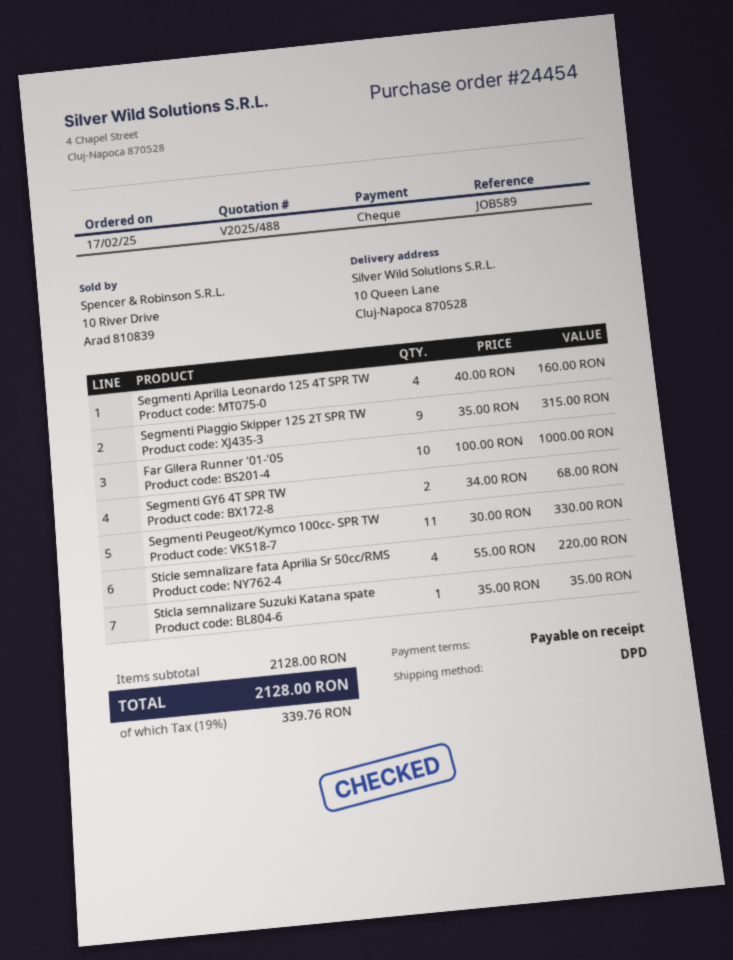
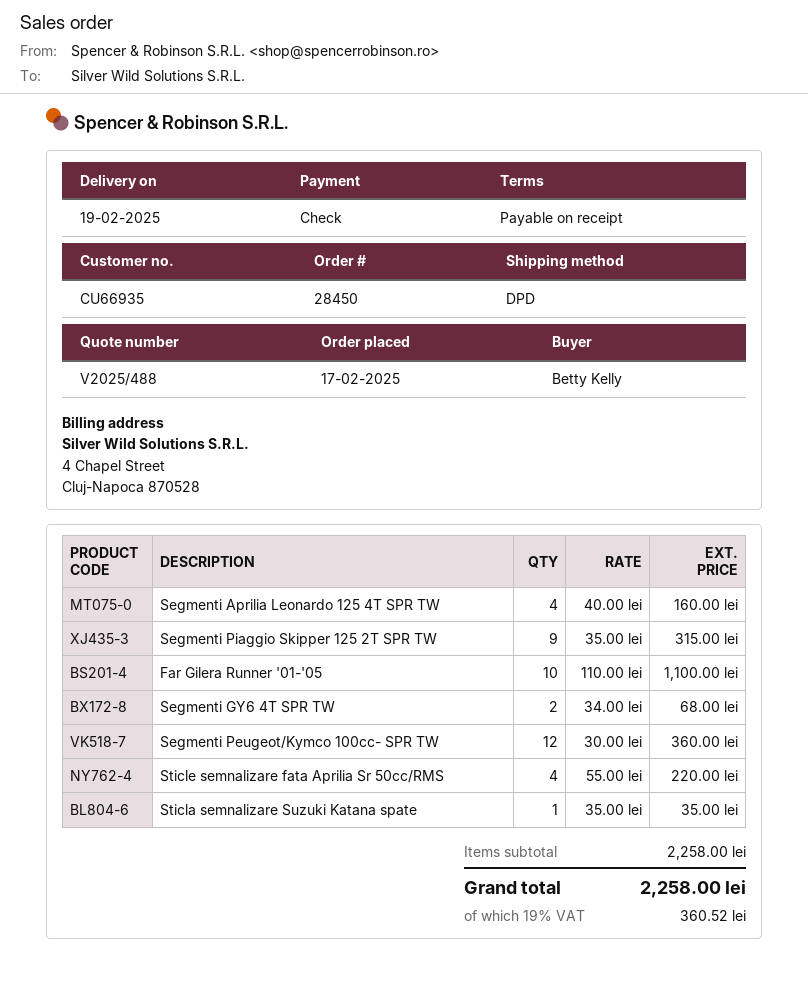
order number: 24454 -> 28450
Far Gilera Runner '01-'05: 10 x 100.00 = 1000.00 -> 10 x 110.00 = 1100.00
Segmenti Peugeot/Kymco 100cc- SPR TW: 11 x 30.00 = 330.00 -> 12 x 30.00 = 360.00
subtotal: 2128.00 -> 2258.00
tax: 19% = 339.76 -> 19% = 360.52
total: 2128.00 -> 2258.00

